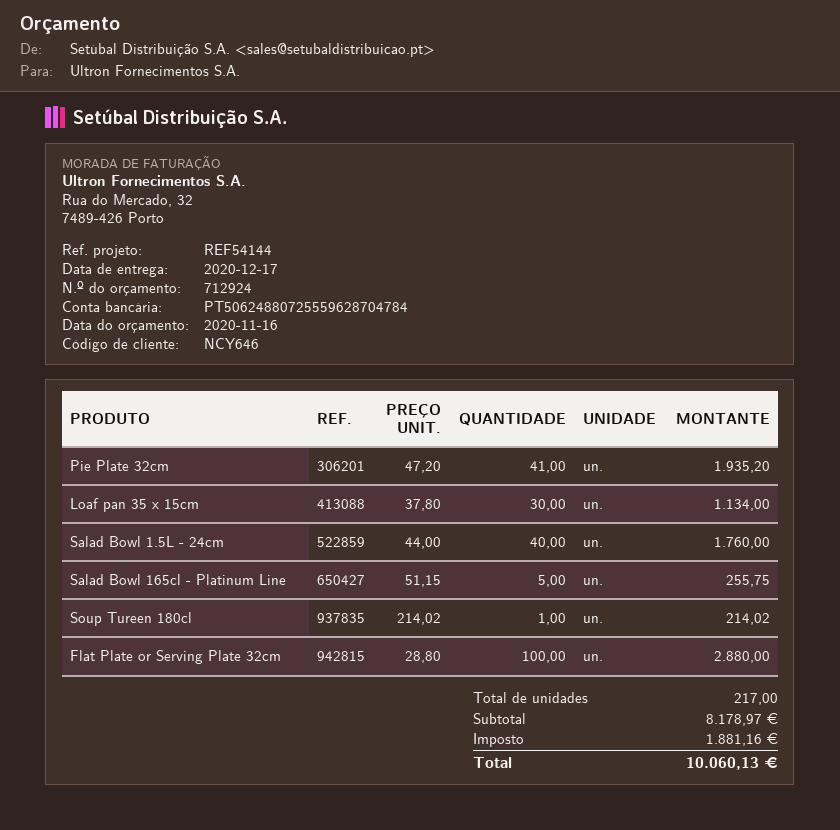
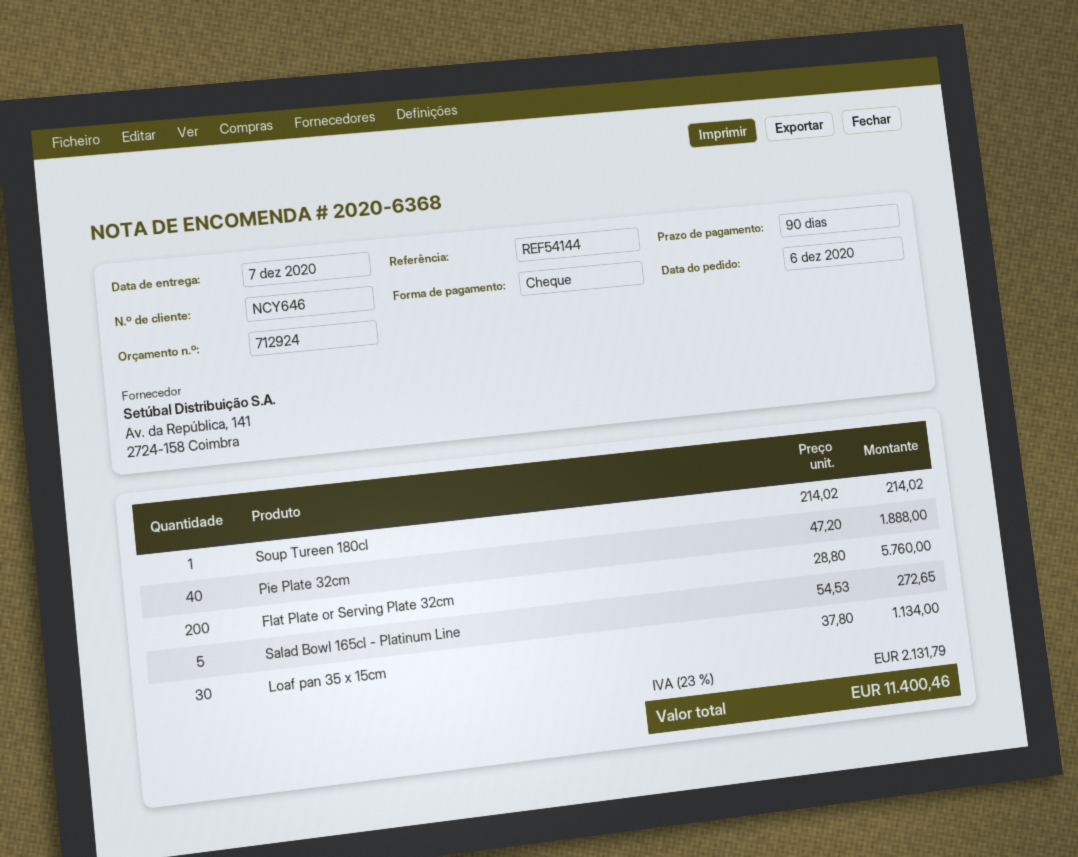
delivery date: 2020-12-17 -> 2020-12-07
Pie Plate 32cm: 41 x 47.20 = 1935.20 -> 40 x 47.20 = 1888.00
Salad Bowl 1.5L - 24cm: 40 x 44.00 = 1760.00 -> none
Salad Bowl 165cl - Platinum Line: 5 x 51.15 = 255.75 -> 5 x 54.53 = 272.65
Flat Plate or Serving Plate 32cm: 100 x 28.80 = 2880.00 -> 200 x 28.80 = 5760.00
tax: 1881.16 -> 2131.79
total: 10060.13 -> 11400.46

